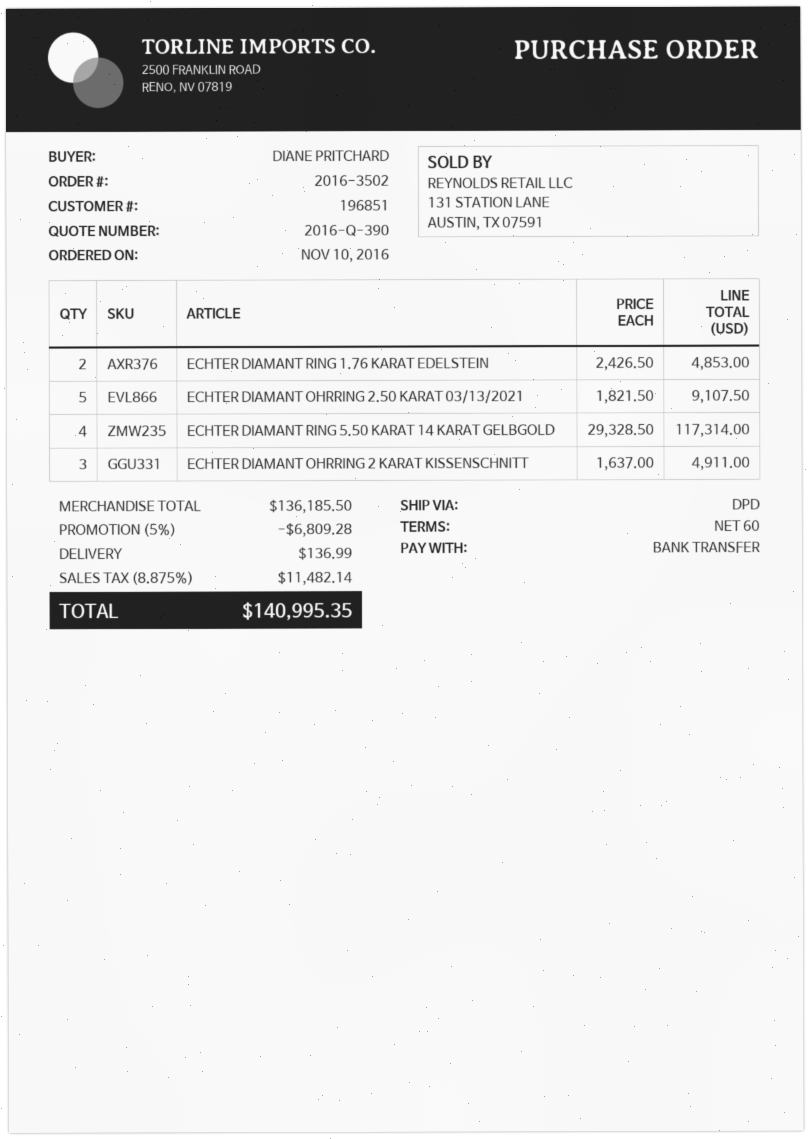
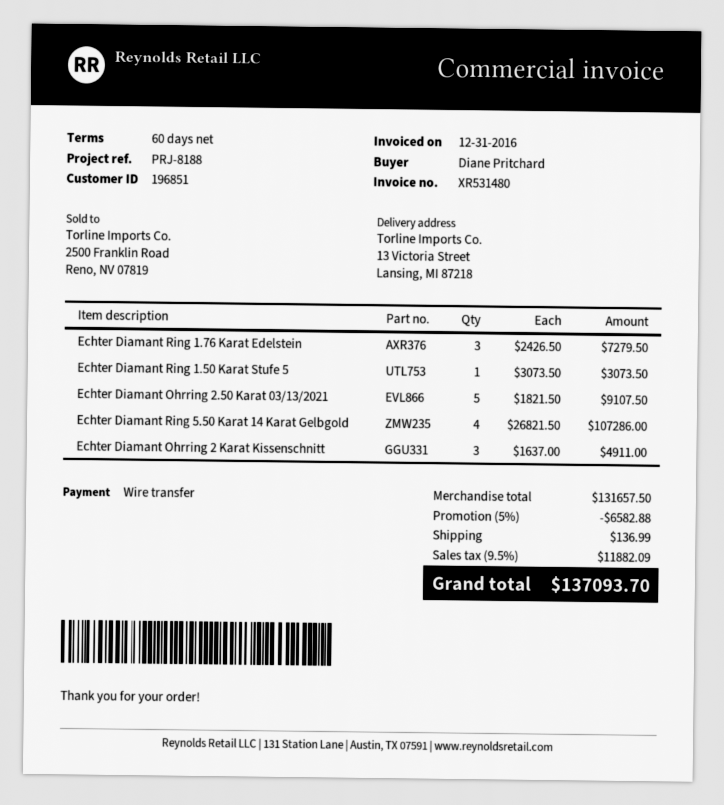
ECHTER DIAMANT RING 1.76 KARAT EDELSTEIN: 2 x 2426.50 = 4853.00 -> 3 x 2426.50 = 7279.50
ECHTER DIAMANT RING 5.50 KARAT 14 KARAT GELBGOLD: 4 x 29328.50 = 117314.00 -> 4 x 26821.50 = 107286.00
Echter Diamant Ring 1.50 Karat Stufe 5: none -> 1 x 3073.50 = 3073.50
subtotal: 136185.50 -> 131657.50
discount: 5% = 6809.28 -> 5% = 6582.88
tax: 8.875% = 11482.14 -> 9.5% = 11882.09
total: 140995.35 -> 137093.70

